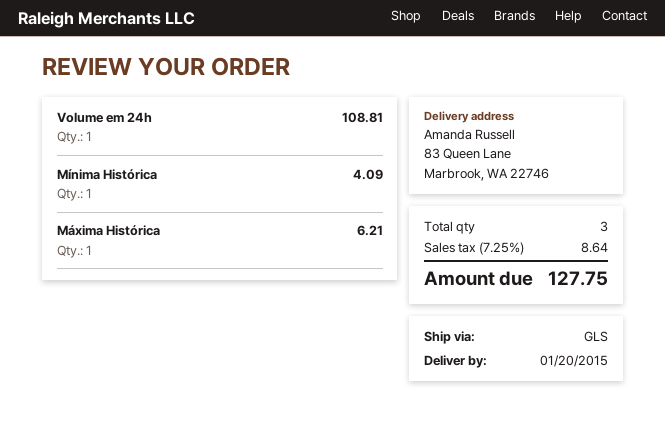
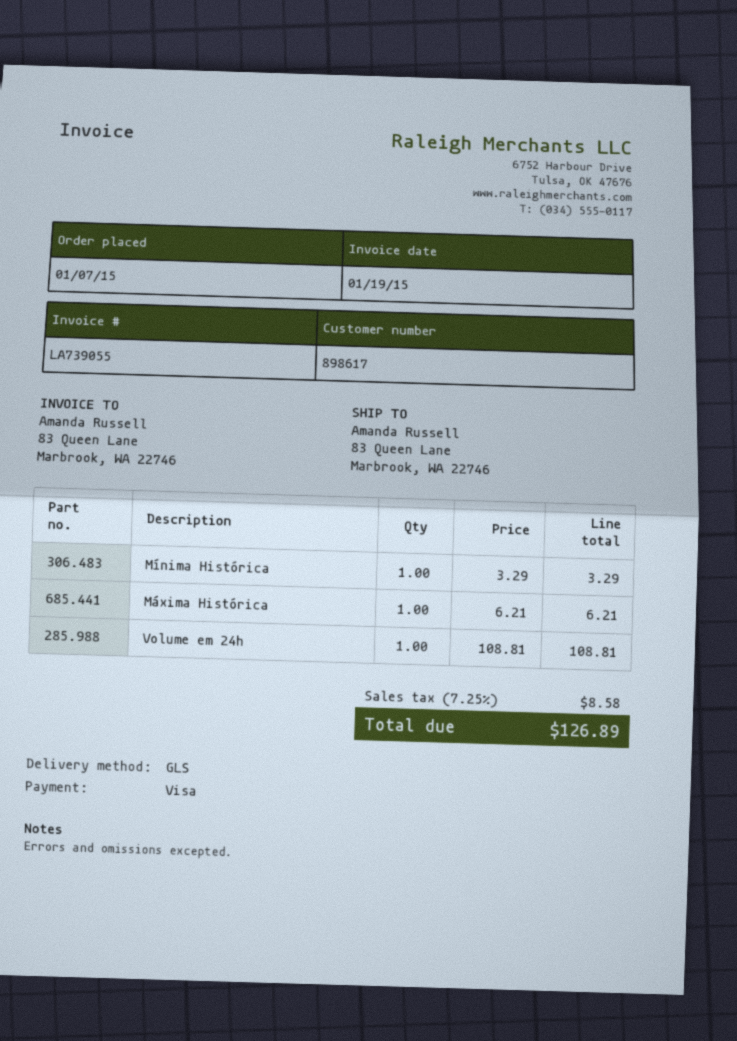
Mínima Histórica: 1 for 4.09 -> 1 for 3.29
tax: 7.25% = 8.64 -> 7.25% = 8.58
total: 127.75 -> 126.89

